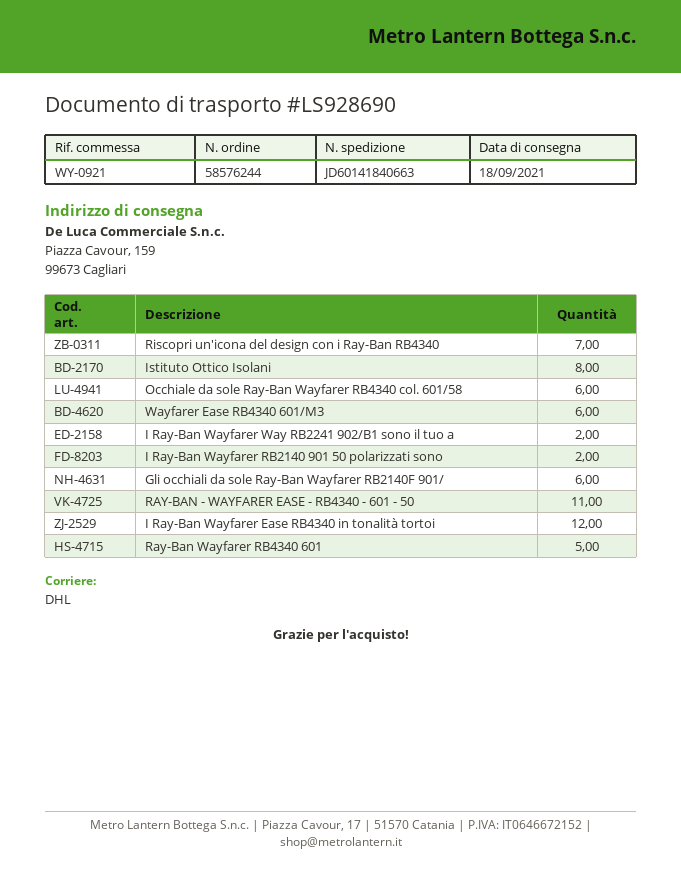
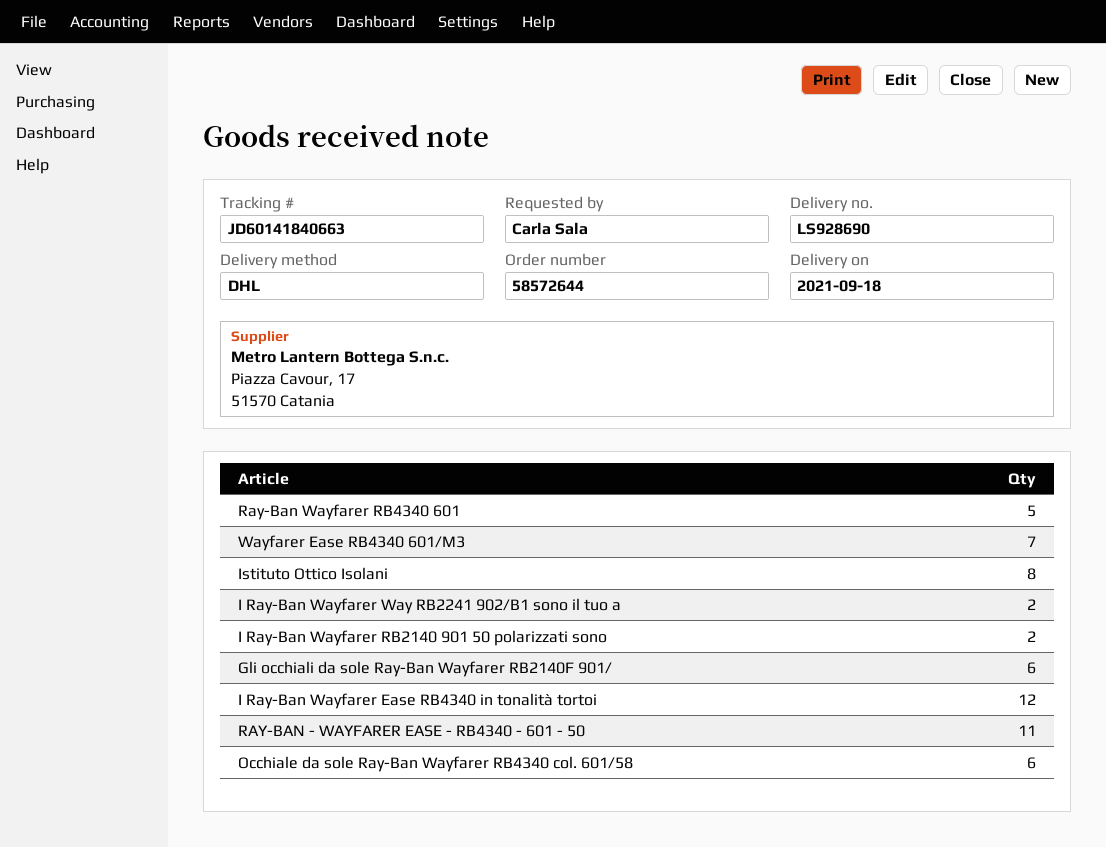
order number: 58576244 -> 58572644
Riscopri un'icona del design con i Ray-Ban RB4340: 7 -> none
Wayfarer Ease RB4340 601/M3: 6 -> 7

